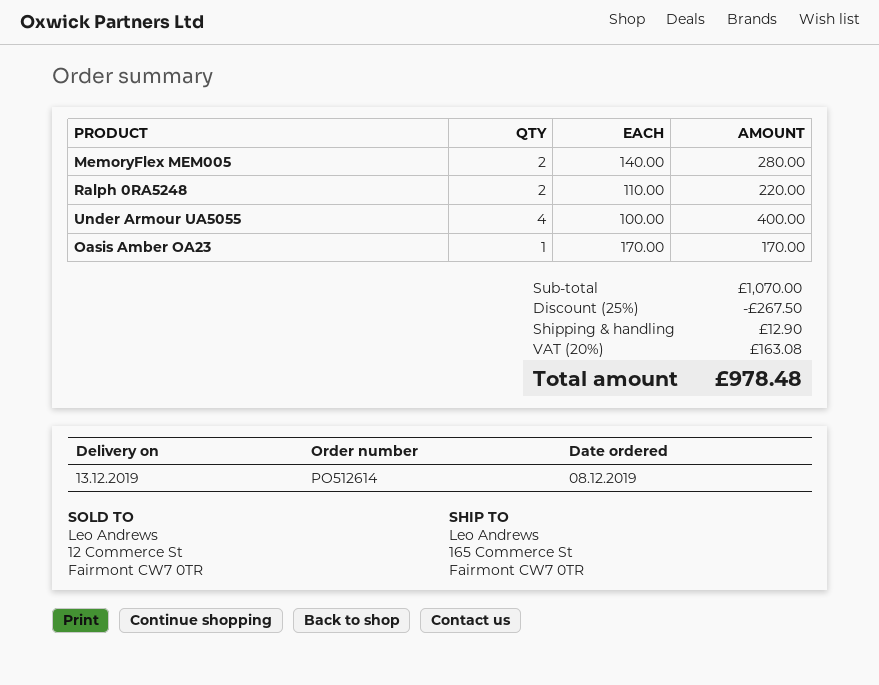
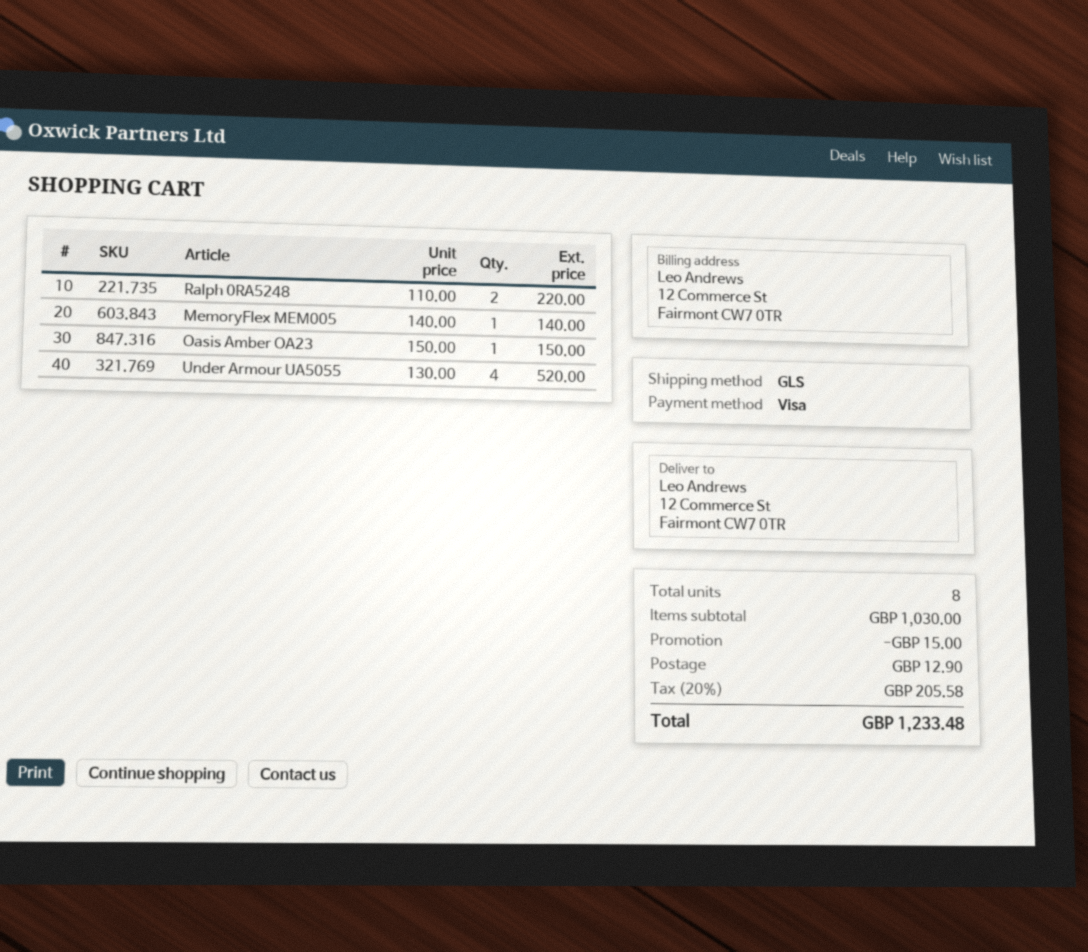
ship to: 165 Commerce St, Fairmont CW7 0TR -> 12 Commerce St, Fairmont CW7 0TR
MemoryFlex MEM005: 2 x 140.00 = 280.00 -> 1 x 140.00 = 140.00
Under Armour UA5055: 4 x 100.00 = 400.00 -> 4 x 130.00 = 520.00
Oasis Amber OA23: 1 x 170.00 = 170.00 -> 1 x 150.00 = 150.00
subtotal: 1070.00 -> 1030.00
discount: 267.50 -> 15.00
tax: 20% = 163.08 -> 20% = 205.58
total: 978.48 -> 1233.48

